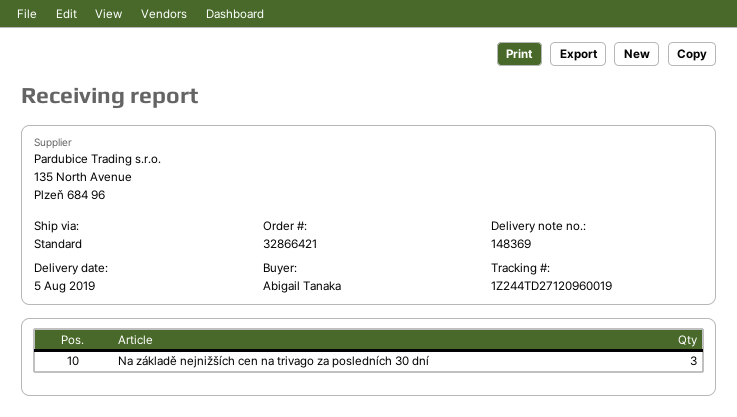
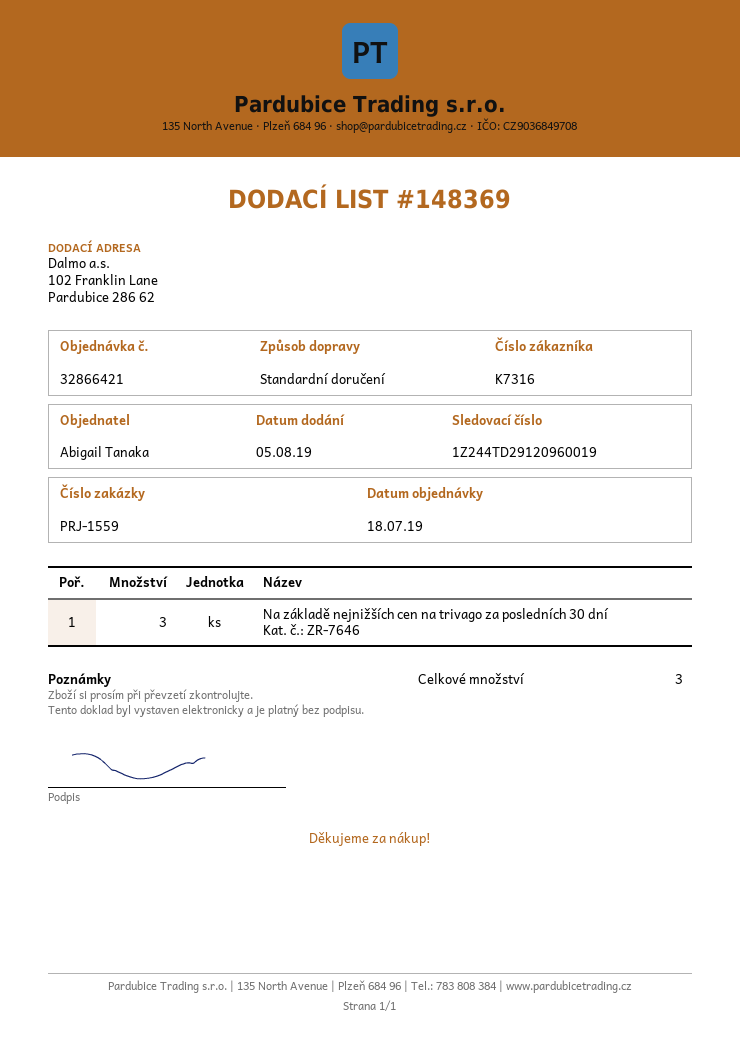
tracking number: 1Z244TD27120960019 -> 1Z244TD29120960019

